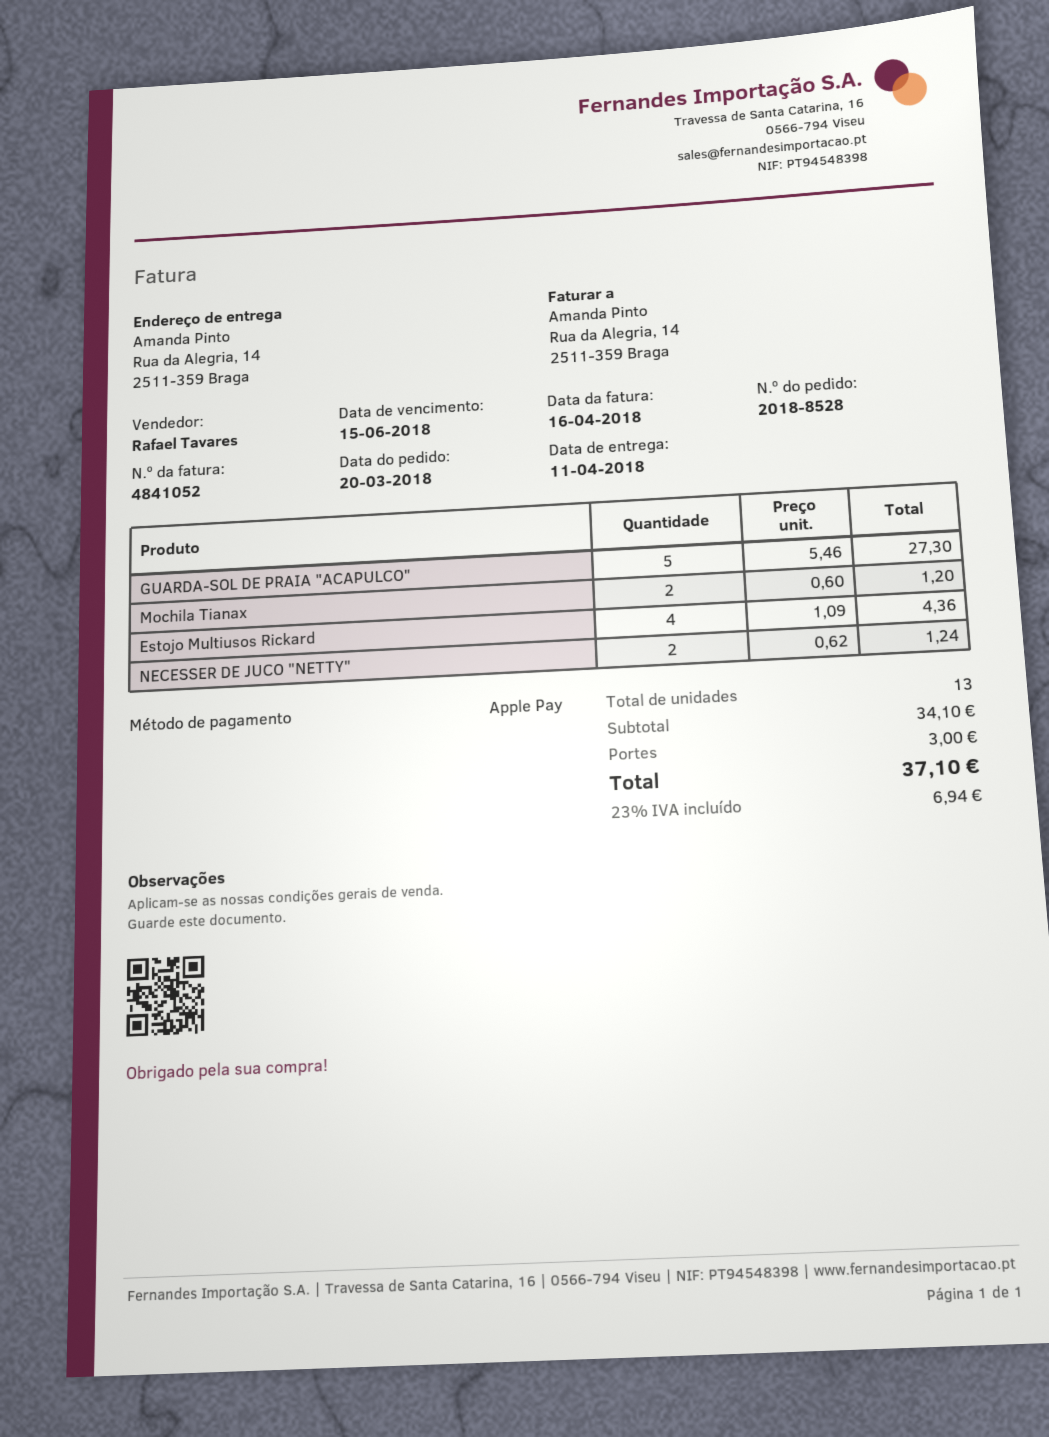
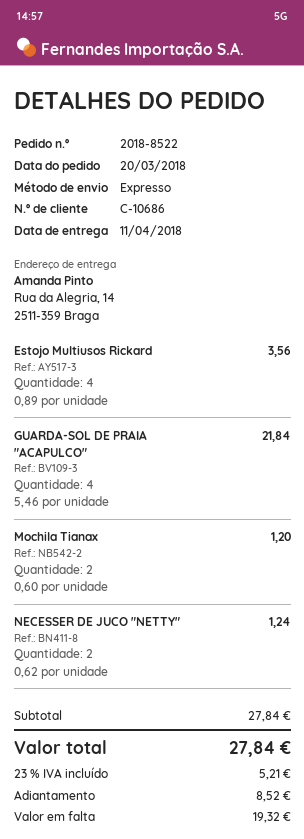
order number: 2018-8528 -> 2018-8522
GUARDA-SOL DE PRAIA "ACAPULCO": 5 x 5.46 = 27.30 -> 4 x 5.46 = 21.84
Estojo Multiusos Rickard: 4 x 1.09 = 4.36 -> 4 x 0.89 = 3.56
subtotal: 34.10 -> 27.84
shipping: 3.00 -> none
tax: 23% = 6.94 -> 23% = 5.21
total: 37.10 -> 27.84

